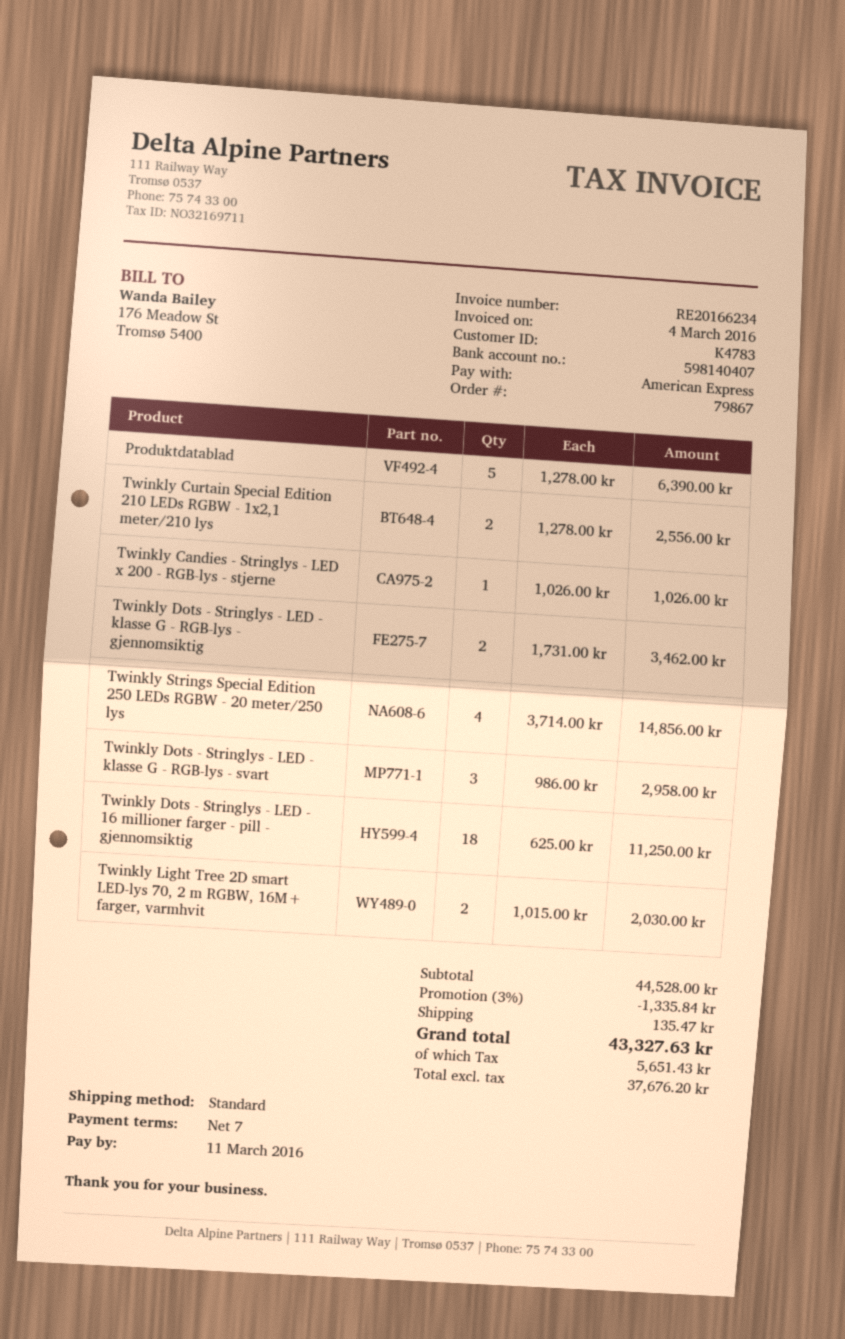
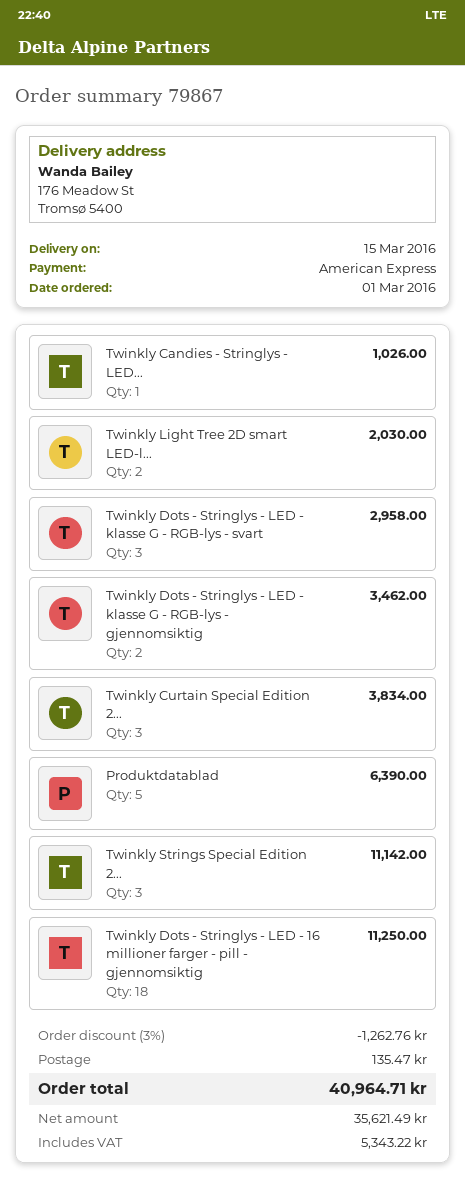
Twinkly Curtain Special Edition 210 LEDs RGBW - 1x2,1 meter/210 lys: 2 for 2556.00 -> 3 for 3834.00
Twinkly Strings Special Edition 250 LEDs RGBW - 20 meter/250 lys: 4 for 14856.00 -> 3 for 11142.00
discount: 3% = 1335.84 -> 3% = 1262.76
net: 37676.20 -> 35621.49
tax: 5651.43 -> 5343.22
total: 43327.63 -> 40964.71

